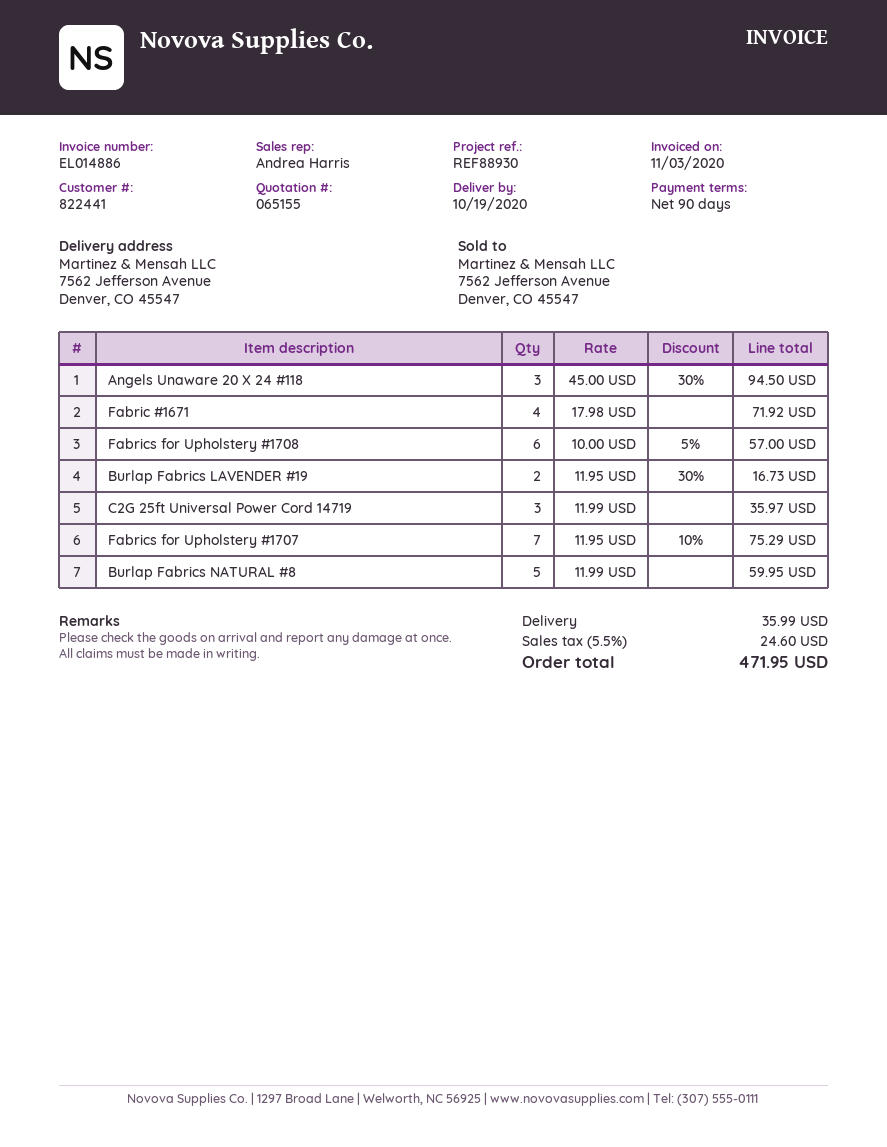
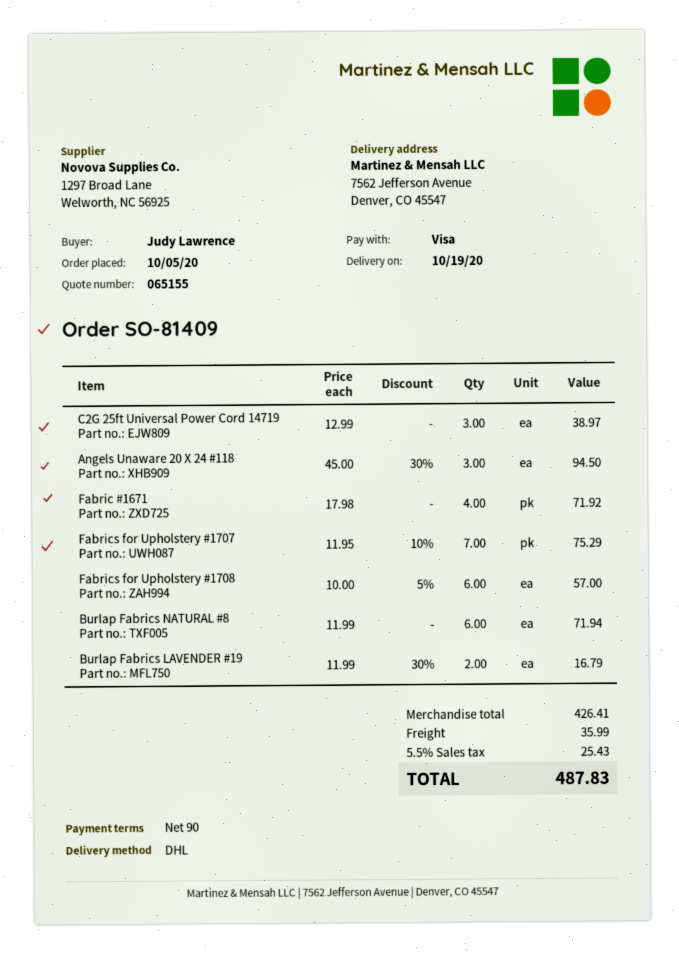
Burlap Fabrics LAVENDER #19: 2 x 11.95 - 30% = 16.73 -> 2 x 11.99 - 30% = 16.79
C2G 25ft Universal Power Cord 14719: 3 x 11.99 = 35.97 -> 3 x 12.99 = 38.97
Burlap Fabrics NATURAL #8: 5 x 11.99 = 59.95 -> 6 x 11.99 = 71.94
tax: 5.5% = 24.60 -> 5.5% = 25.43
total: 471.95 -> 487.83

